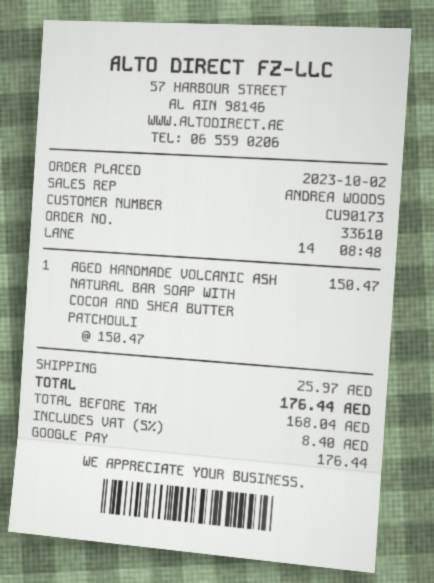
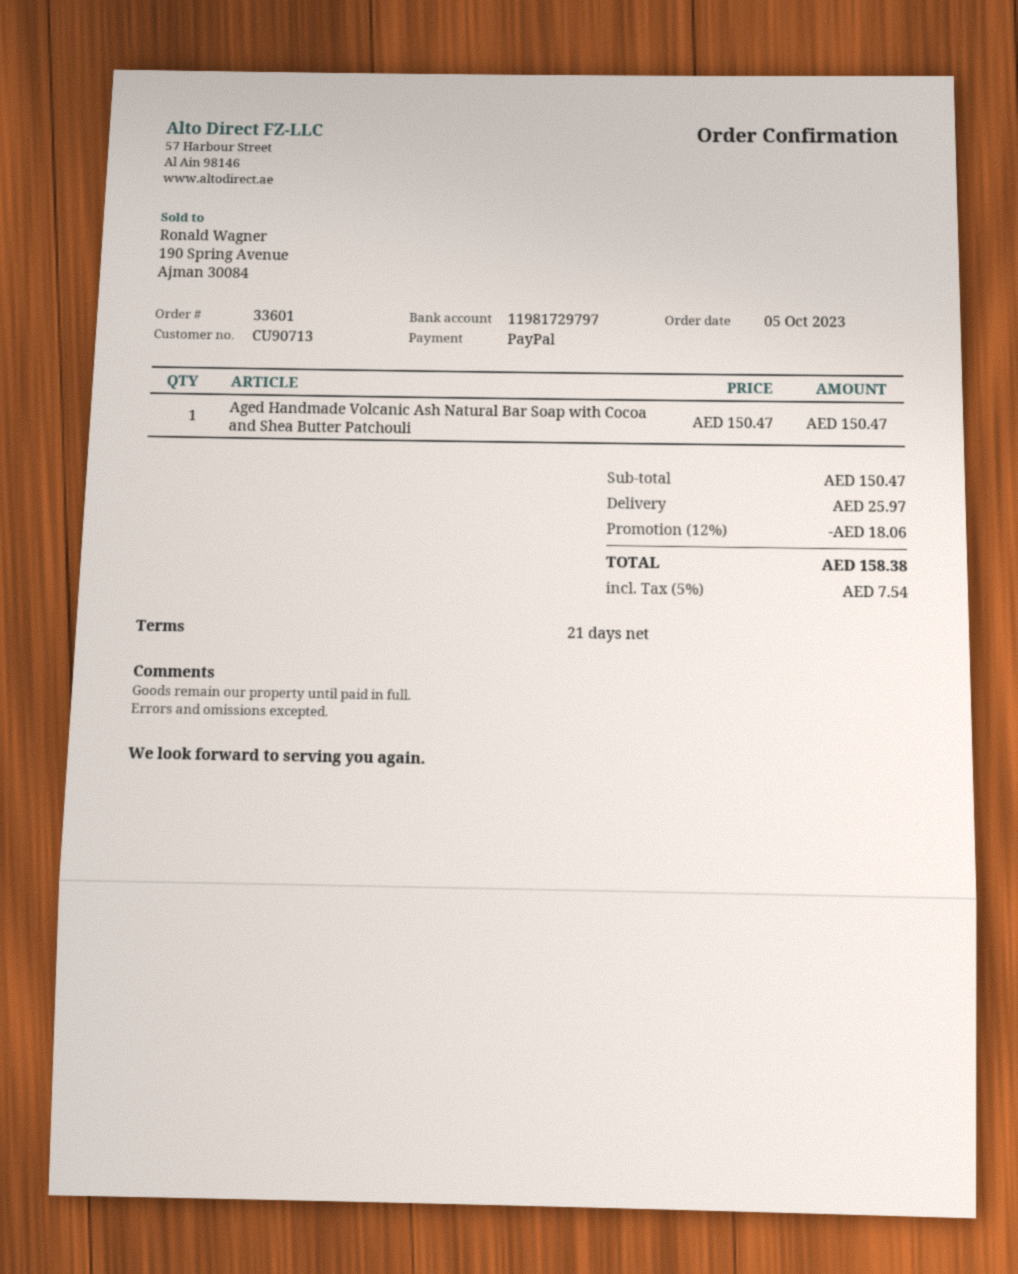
order number: 33610 -> 33601
order date: 2023-10-02 -> 2023-10-05
customer number: CU90173 -> CU90713
payment method: Google Pay -> PayPal
discount: none -> 12% = 18.06
tax: 5% = 8.40 -> 5% = 7.54
total: 176.44 -> 158.38

